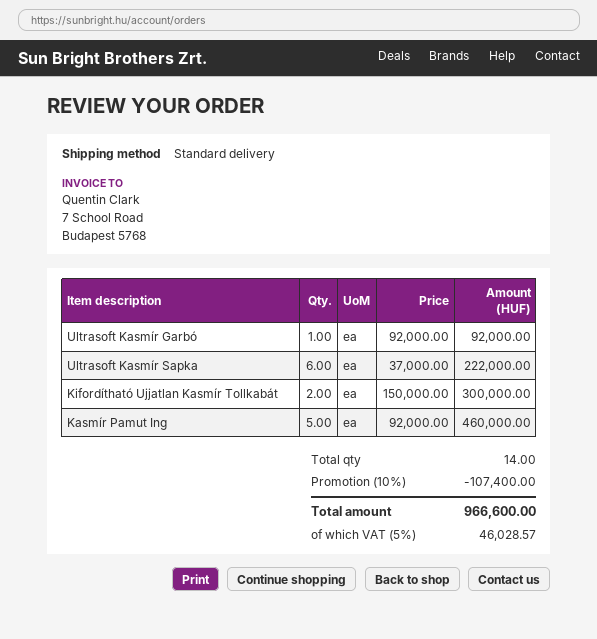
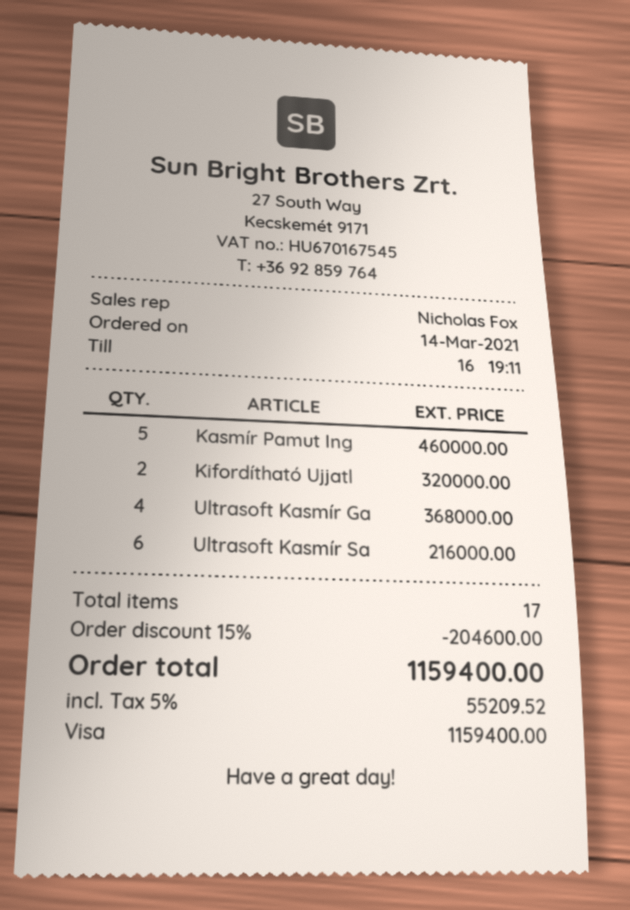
Ultrasoft Kasmír Garbó: 1 for 92000.00 -> 4 for 368000.00
Ultrasoft Kasmír Sapka: 6 for 222000.00 -> 6 for 216000.00
Kifordítható Ujjatlan Kasmír Tollkabát: 2 for 300000.00 -> 2 for 320000.00
total quantity: 14 -> 17
discount: 10% = 107400.00 -> 15% = 204600.00
tax: 5% = 46028.57 -> 5% = 55209.52
total: 966600.00 -> 1159400.00

